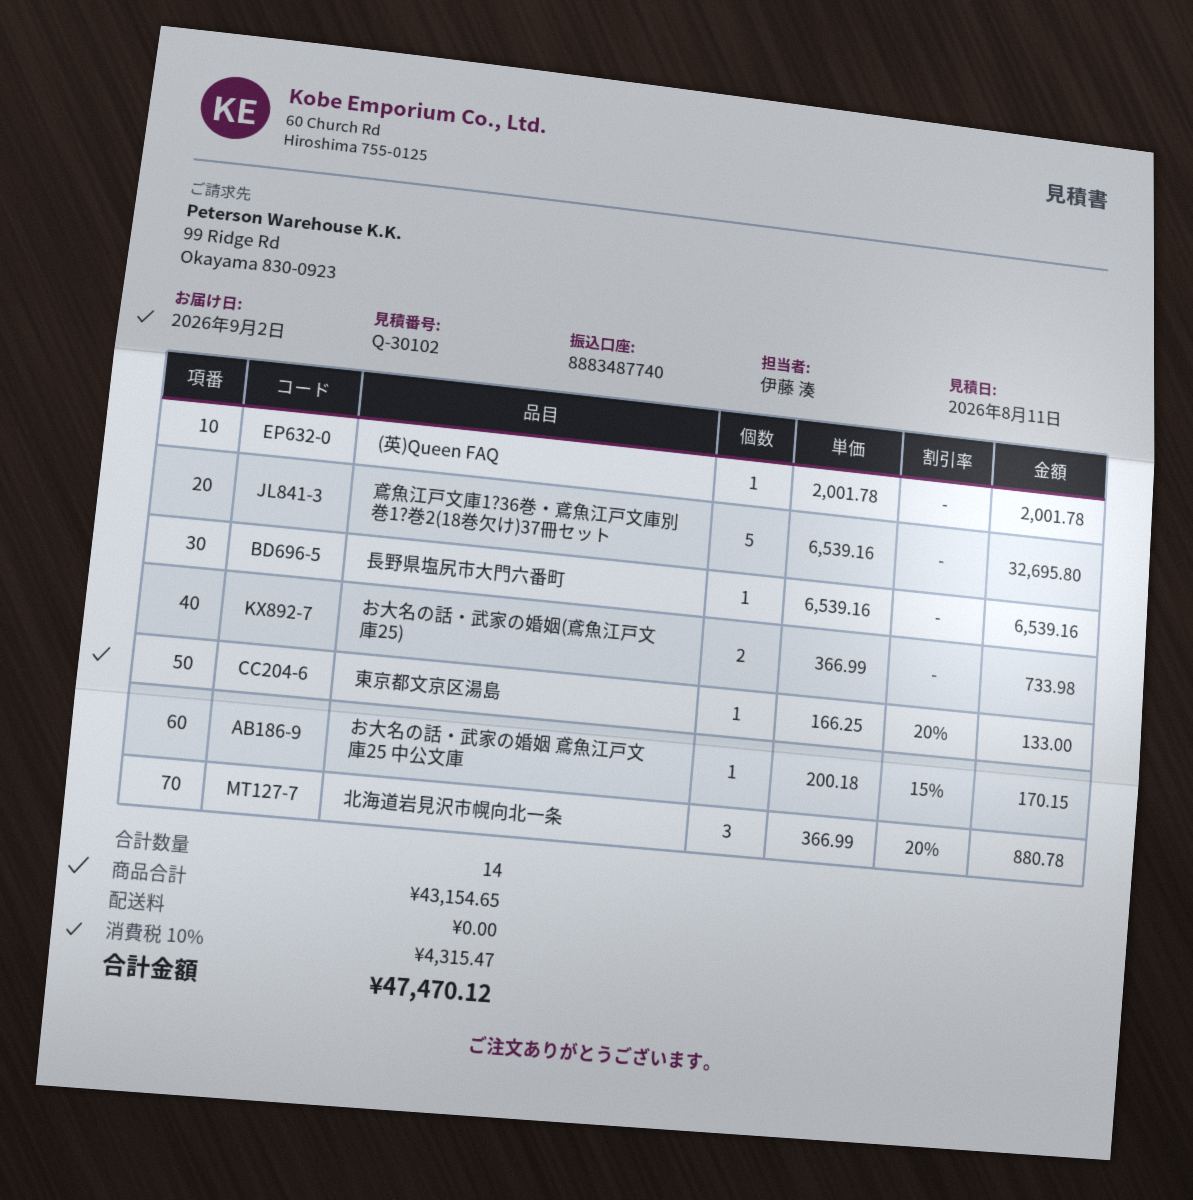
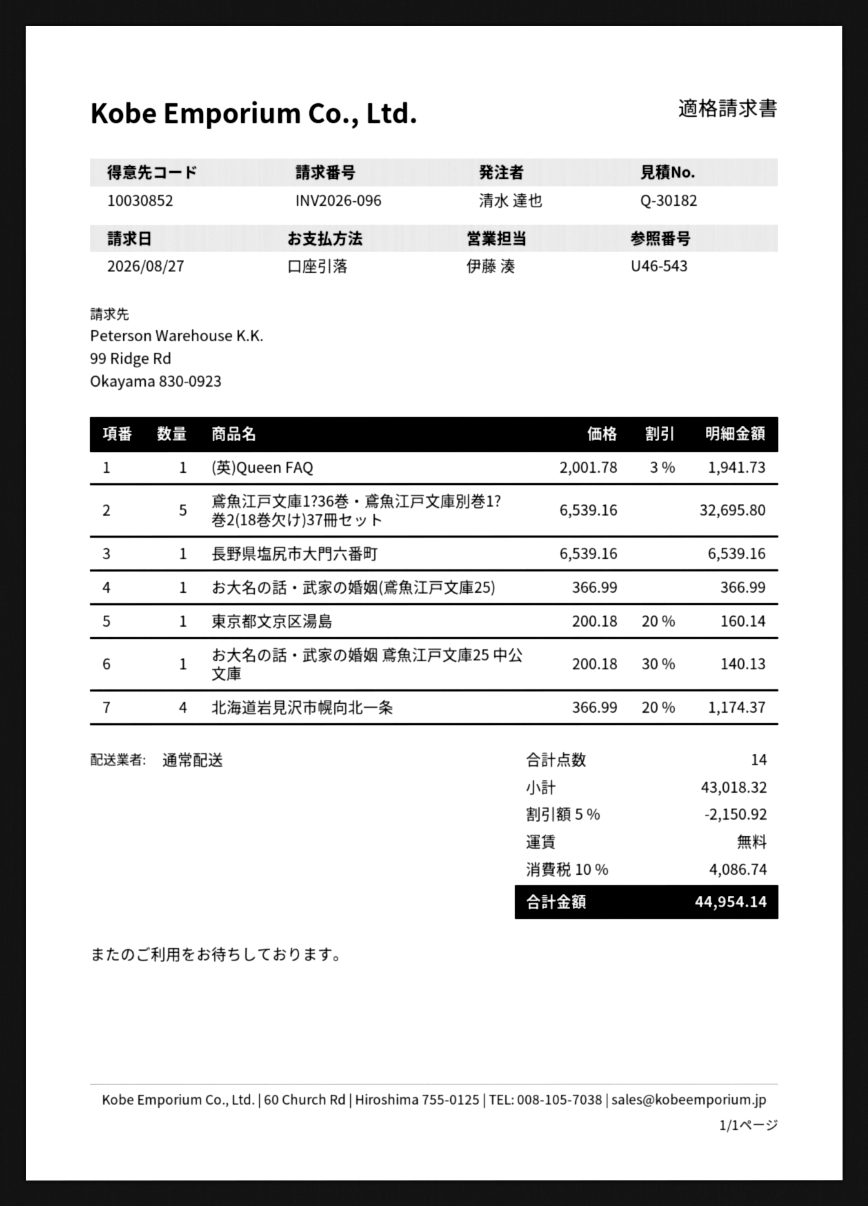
quote number: Q-30102 -> Q-30182
(英)Queen FAQ: 1 x 2001.78 = 2001.78 -> 1 x 2001.78 - 3% = 1941.73
お大名の話・武家の婚姻(鳶魚江戸文庫25): 2 x 366.99 = 733.98 -> 1 x 366.99 = 366.99
東京都文京区湯島: 1 x 166.25 - 20% = 133.00 -> 1 x 200.18 - 20% = 160.14
お大名の話・武家の婚姻 鳶魚江戸文庫25 中公文庫: 1 x 200.18 - 15% = 170.15 -> 1 x 200.18 - 30% = 140.13
北海道岩見沢市幌向北一条: 3 x 366.99 - 20% = 880.78 -> 4 x 366.99 - 20% = 1174.37
subtotal: 43154.65 -> 43018.32
discount: none -> 5% = 2150.92
tax: 10% = 4315.47 -> 10% = 4086.74
total: 47470.12 -> 44954.14

